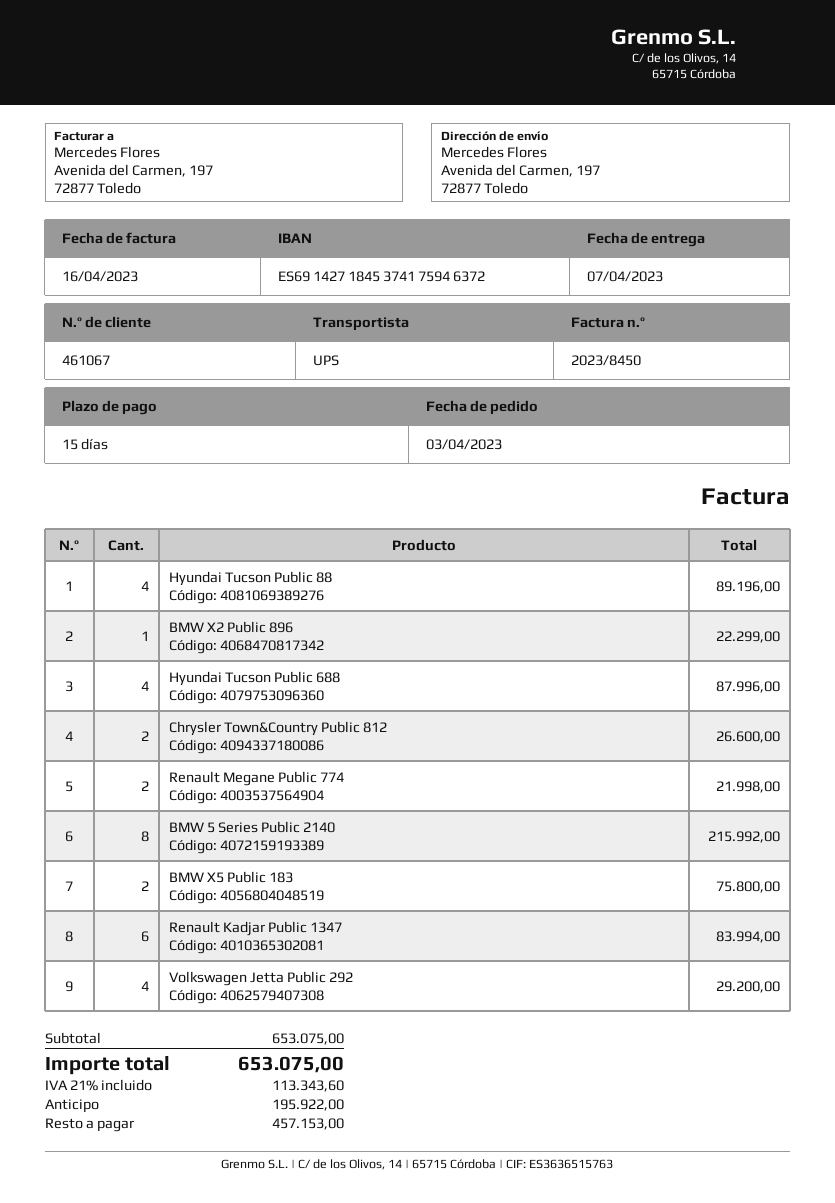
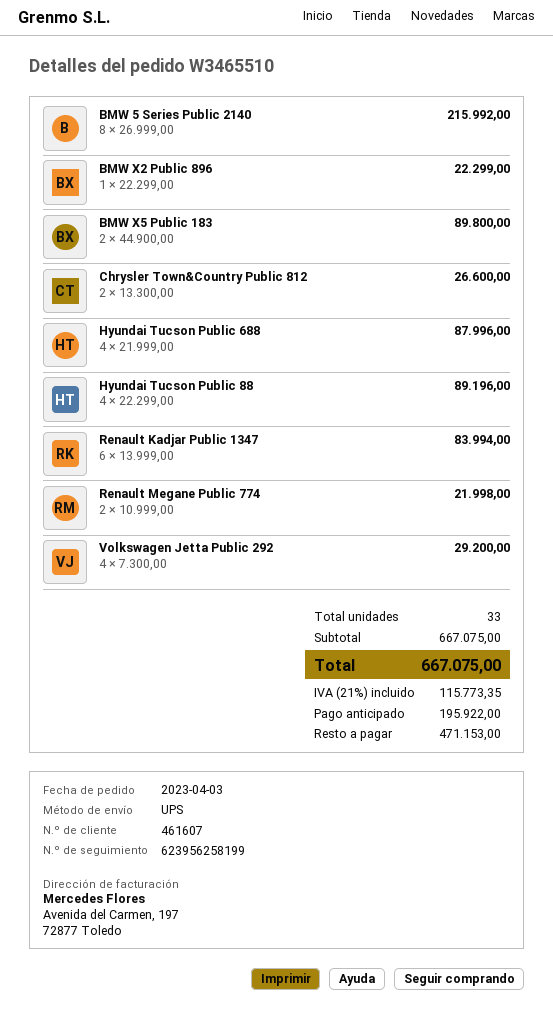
customer number: 461067 -> 461607
BMW X5 Public 183: 2 for 75800.00 -> 2 for 89800.00
subtotal: 653075.00 -> 667075.00
tax: 21% = 113343.60 -> 21% = 115773.35
total: 653075.00 -> 667075.00
balance: 457153.00 -> 471153.00

